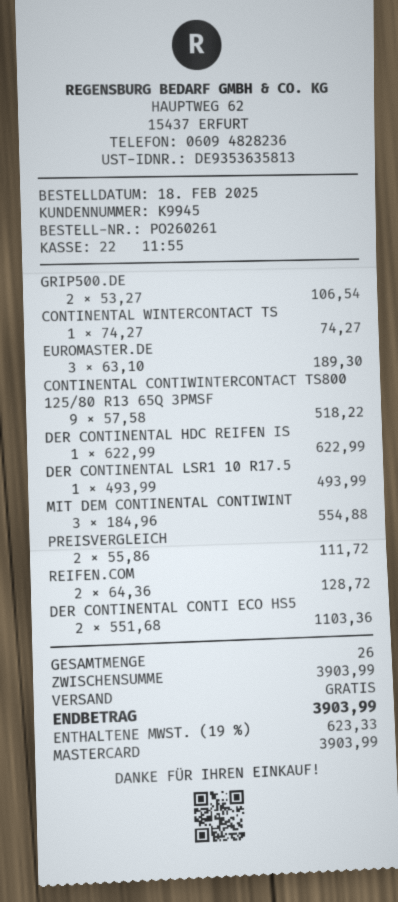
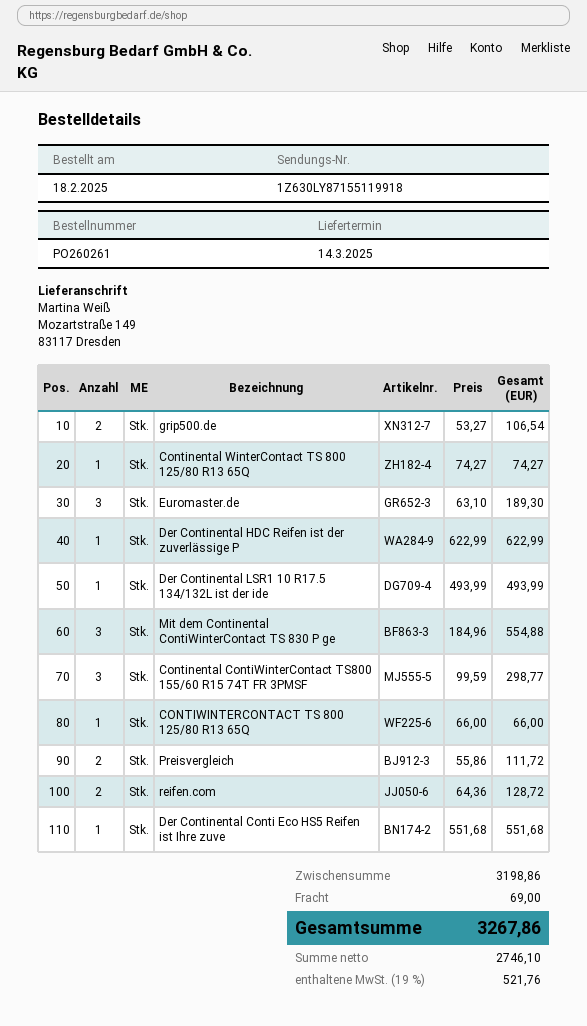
CONTINENTAL CONTIWINTERCONTACT TS800 125/80 R13 65Q 3PMSF: 9 x 57.58 = 518.22 -> none
DER CONTINENTAL CONTI ECO HS5: 2 x 551.68 = 1103.36 -> 1 x 551.68 = 551.68
Continental ContiWinterContact TS800 155/60 R15 74T FR 3PMSF: none -> 3 x 99.59 = 298.77
CONTIWINTERCONTACT TS 800 125/80 R13 65Q: none -> 1 x 66.00 = 66.00
subtotal: 3903.99 -> 3198.86
shipping: 0.00 -> 69.00
tax: 19% = 623.33 -> 19% = 521.76
total: 3903.99 -> 3267.86

